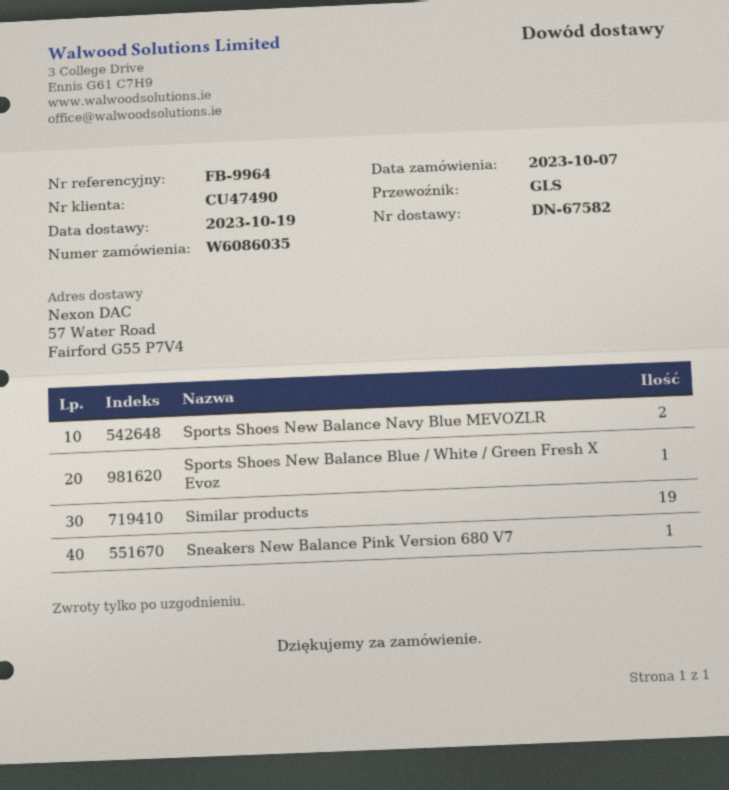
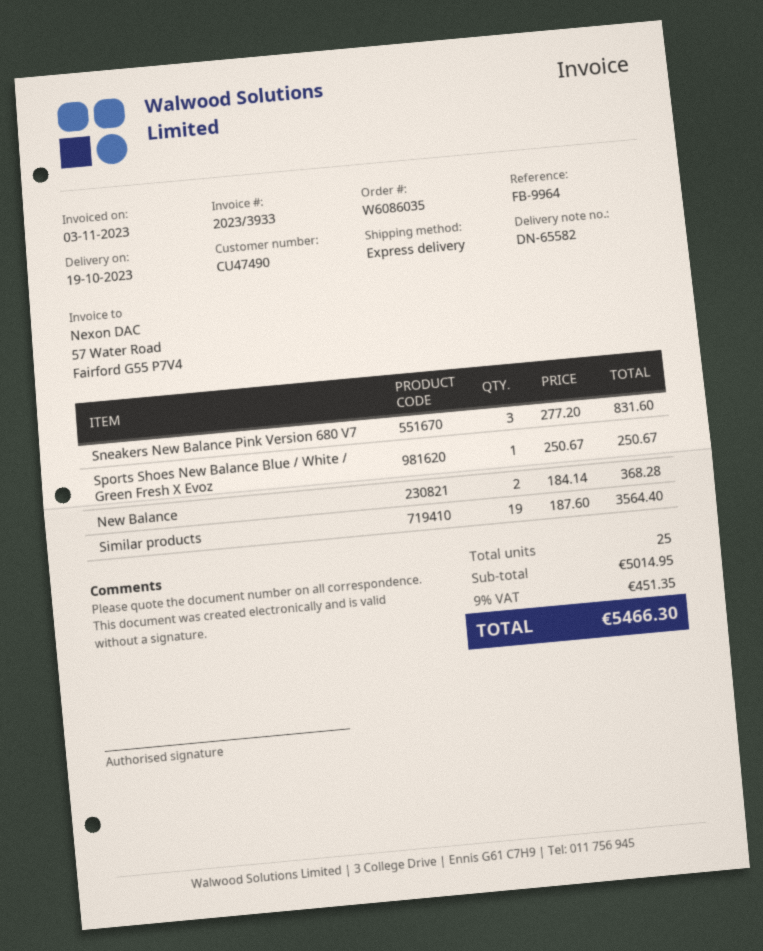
delivery note number: DN-67582 -> DN-65582
shipping method: GLS -> express
Sports Shoes New Balance Navy Blue MEVOZLR: 2 -> none
Sneakers New Balance Pink Version 680 V7: 1 -> 3
New Balance: none -> 2

